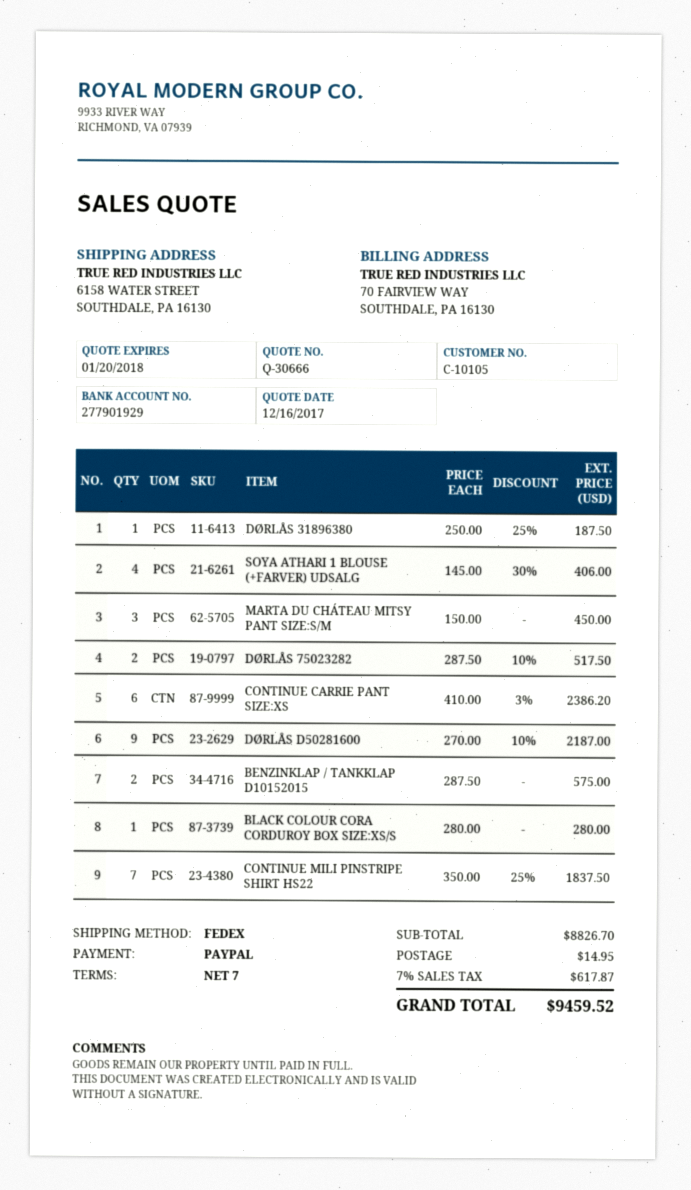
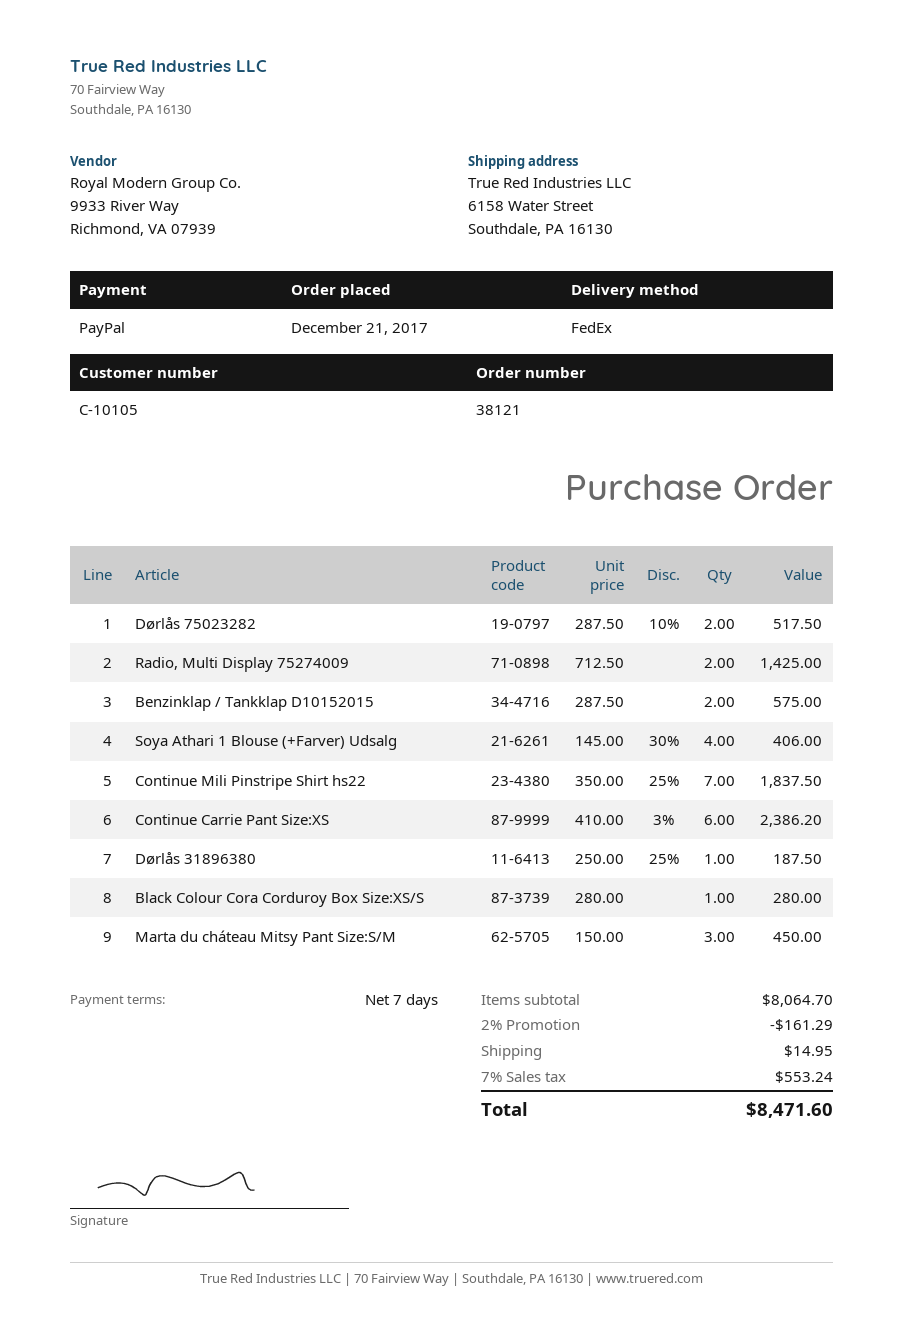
DØRLÅS D50281600: 9 x 270.00 - 10% = 2187.00 -> none
Radio, Multi Display 75274009: none -> 2 x 712.50 = 1425.00
subtotal: 8826.70 -> 8064.70
discount: none -> 2% = 161.29
tax: 7% = 617.87 -> 7% = 553.24
total: 9459.52 -> 8471.60

